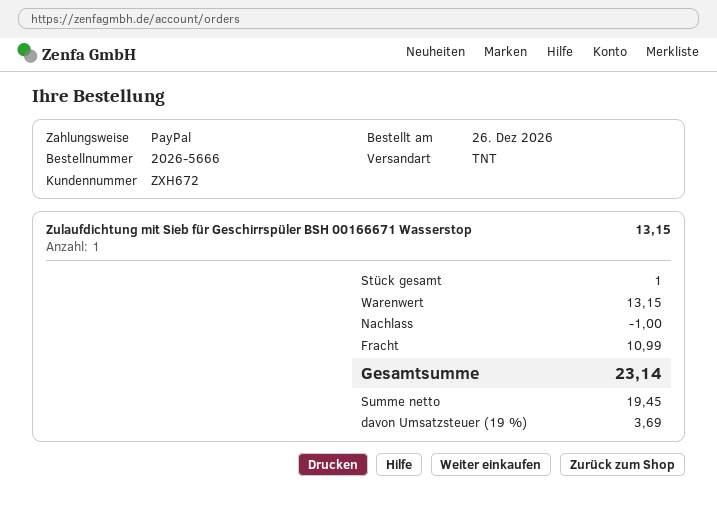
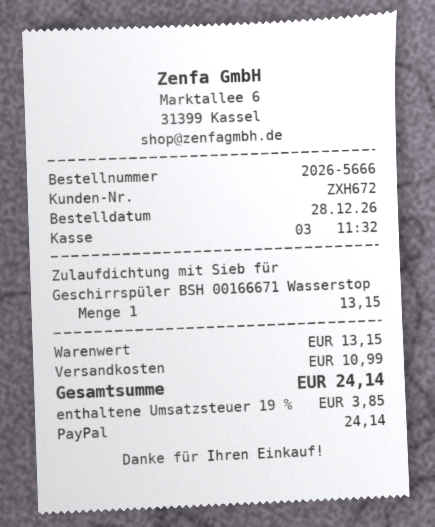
order date: 2026-12-26 -> 2026-12-28
discount: 1.00 -> none
tax: 19% = 3.69 -> 19% = 3.85
total: 23.14 -> 24.14

